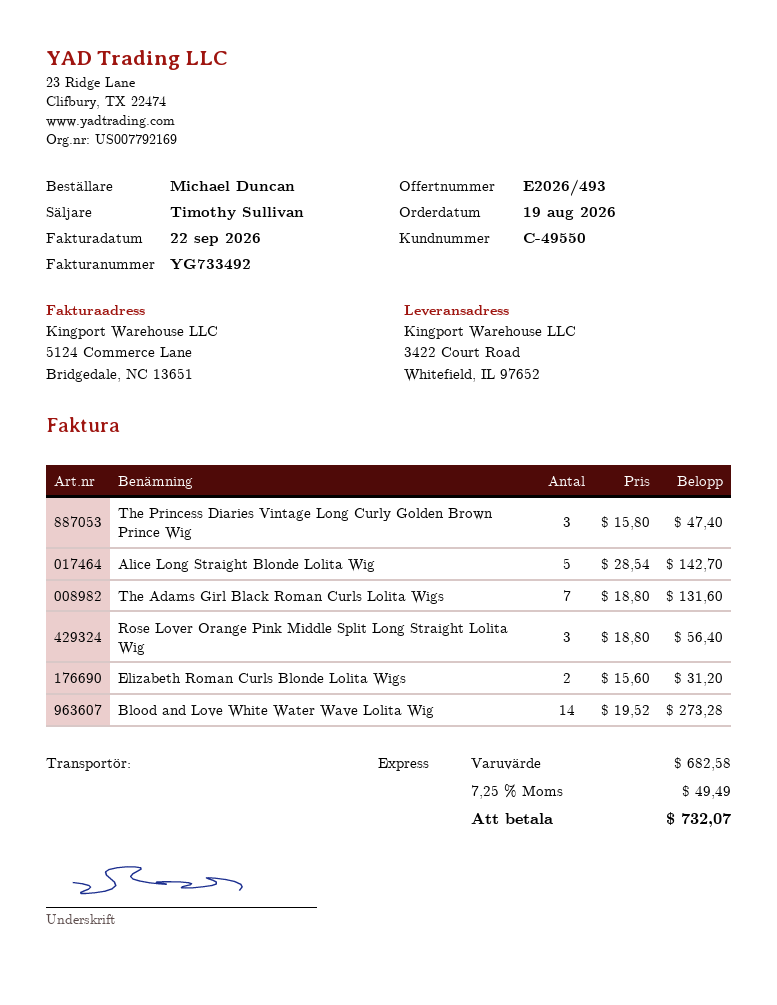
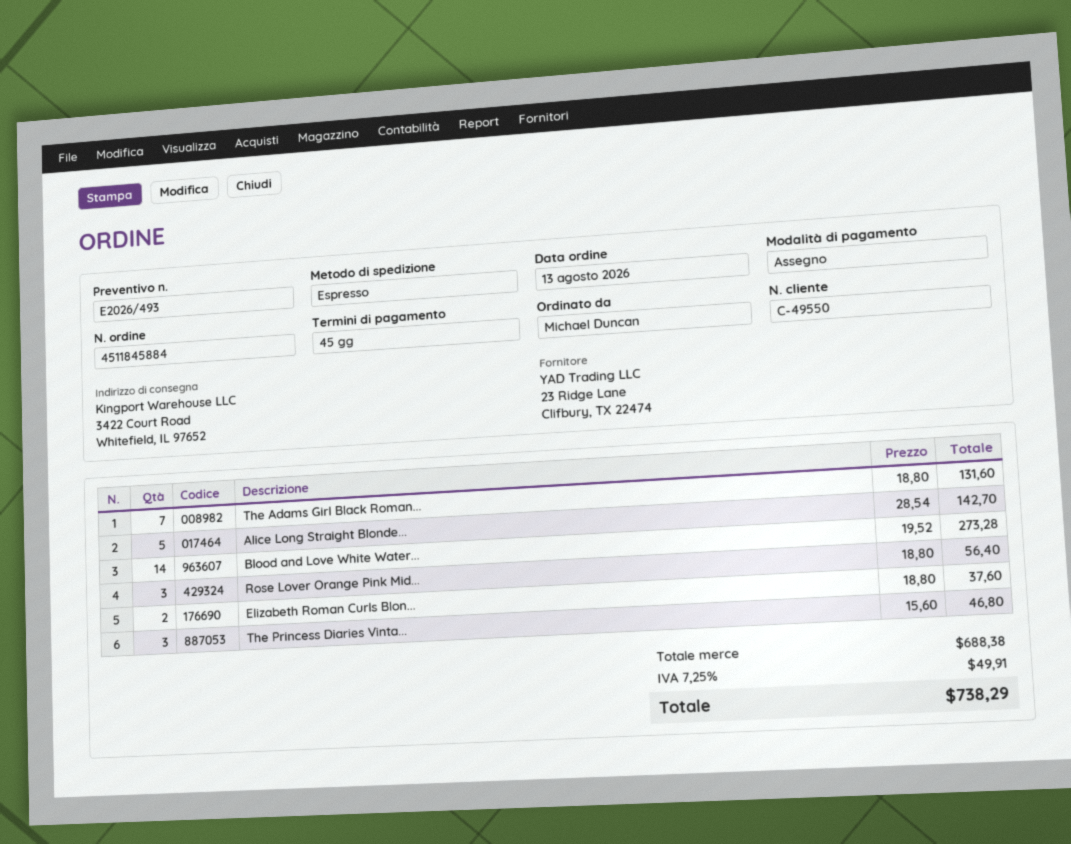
order date: 2026-08-19 -> 2026-08-13
The Princess Diaries Vintage Long Curly Golden Brown Prince Wig: 3 x 15.80 = 47.40 -> 3 x 15.60 = 46.80
Elizabeth Roman Curls Blonde Lolita Wigs: 2 x 15.60 = 31.20 -> 2 x 18.80 = 37.60
subtotal: 682.58 -> 688.38
tax: 7.25% = 49.49 -> 7.25% = 49.91
total: 732.07 -> 738.29

